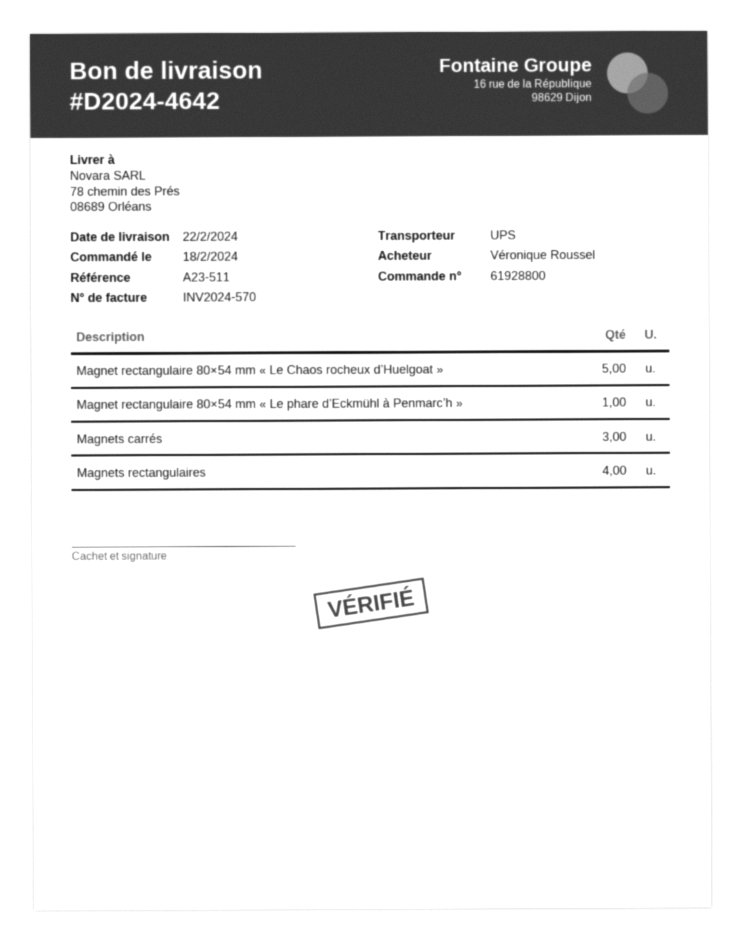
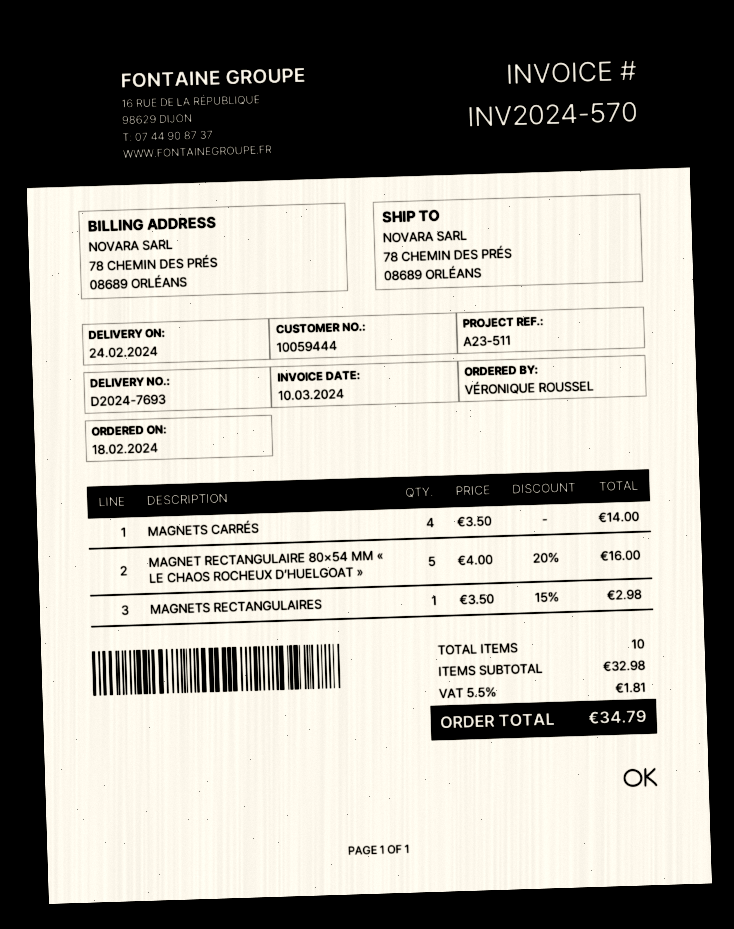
delivery note number: D2024-4642 -> D2024-7693
delivery date: 2024-02-22 -> 2024-02-24
Magnet rectangulaire 80×54 mm « Le phare d’Eckmühl à Penmarc’h »: 1 -> none
Magnets carrés: 3 -> 4
Magnets rectangulaires: 4 -> 1

